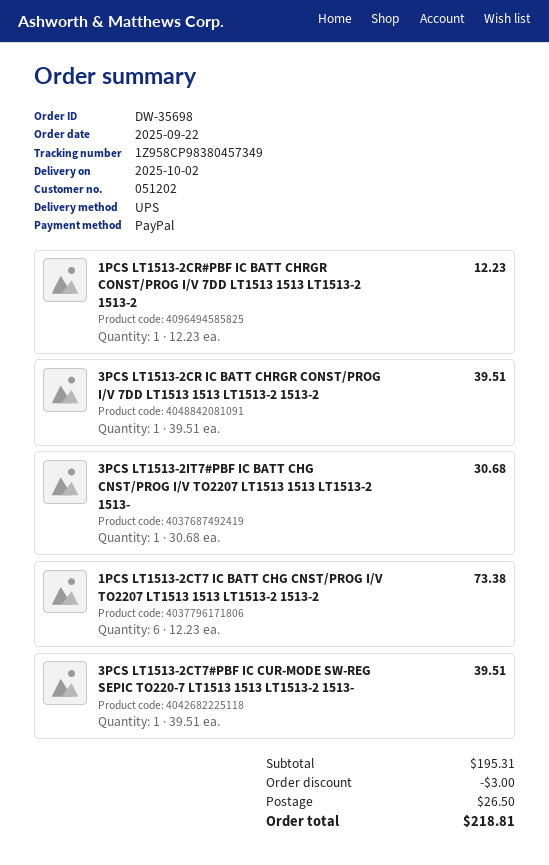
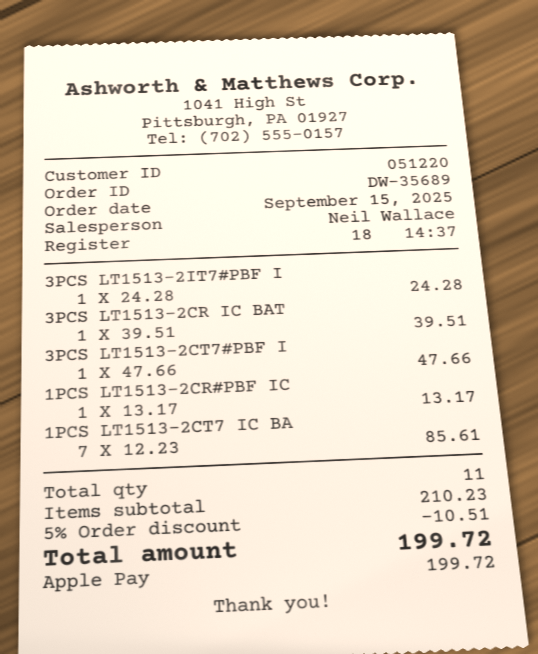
order number: DW-35698 -> DW-35689
order date: 2025-09-22 -> 2025-09-15
customer number: 051202 -> 051220
payment method: PayPal -> Apple Pay
1PCS LT1513-2CR#PBF IC BATT CHRGR CONST/PROG I/V 7DD LT1513 1513 LT1513-2 1513-2: 1 x 12.23 = 12.23 -> 1 x 13.17 = 13.17
3PCS LT1513-2IT7#PBF IC BATT CHG CNST/PROG I/V TO2207 LT1513 1513 LT1513-2 1513-: 1 x 30.68 = 30.68 -> 1 x 24.28 = 24.28
1PCS LT1513-2CT7 IC BATT CHG CNST/PROG I/V TO2207 LT1513 1513 LT1513-2 1513-2: 6 x 12.23 = 73.38 -> 7 x 12.23 = 85.61
3PCS LT1513-2CT7#PBF IC CUR-MODE SW-REG SEPIC TO220-7 LT1513 1513 LT1513-2 1513-: 1 x 39.51 = 39.51 -> 1 x 47.66 = 47.66
subtotal: 195.31 -> 210.23
discount: 3.00 -> 10.51
shipping: 26.50 -> none
total: 218.81 -> 199.72

